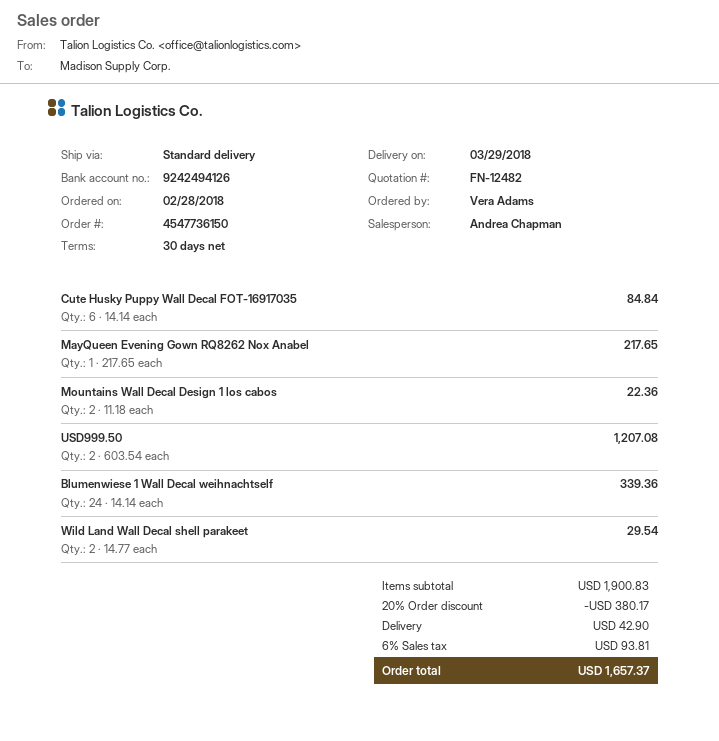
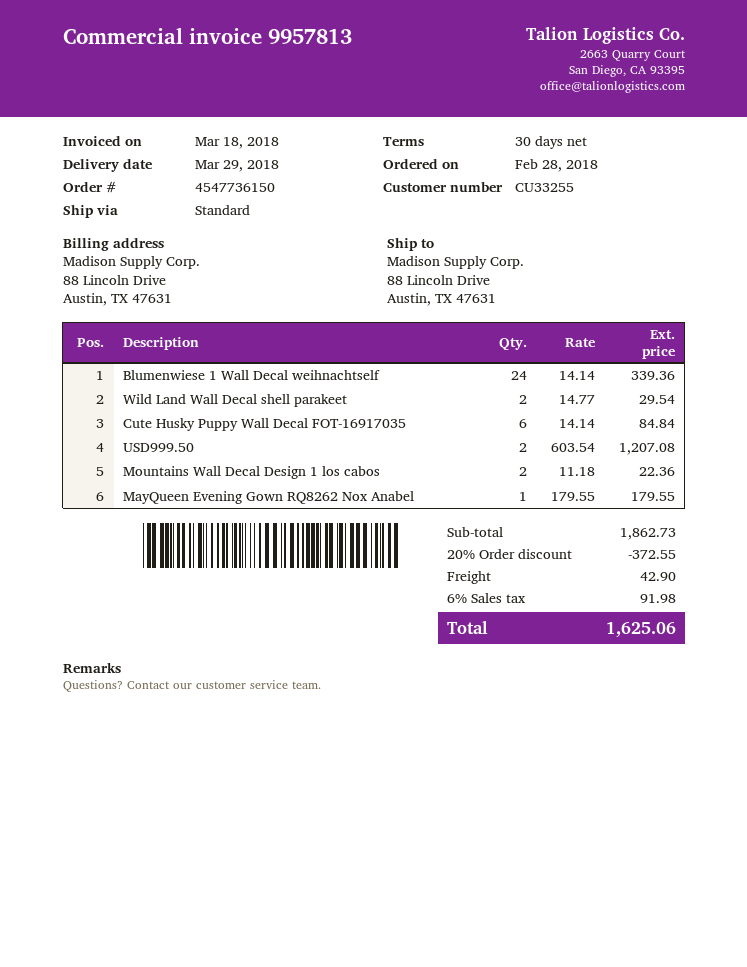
MayQueen Evening Gown RQ8262 Nox Anabel: 1 x 217.65 = 217.65 -> 1 x 179.55 = 179.55
subtotal: 1900.83 -> 1862.73
discount: 20% = 380.17 -> 20% = 372.55
tax: 6% = 93.81 -> 6% = 91.98
total: 1657.37 -> 1625.06

